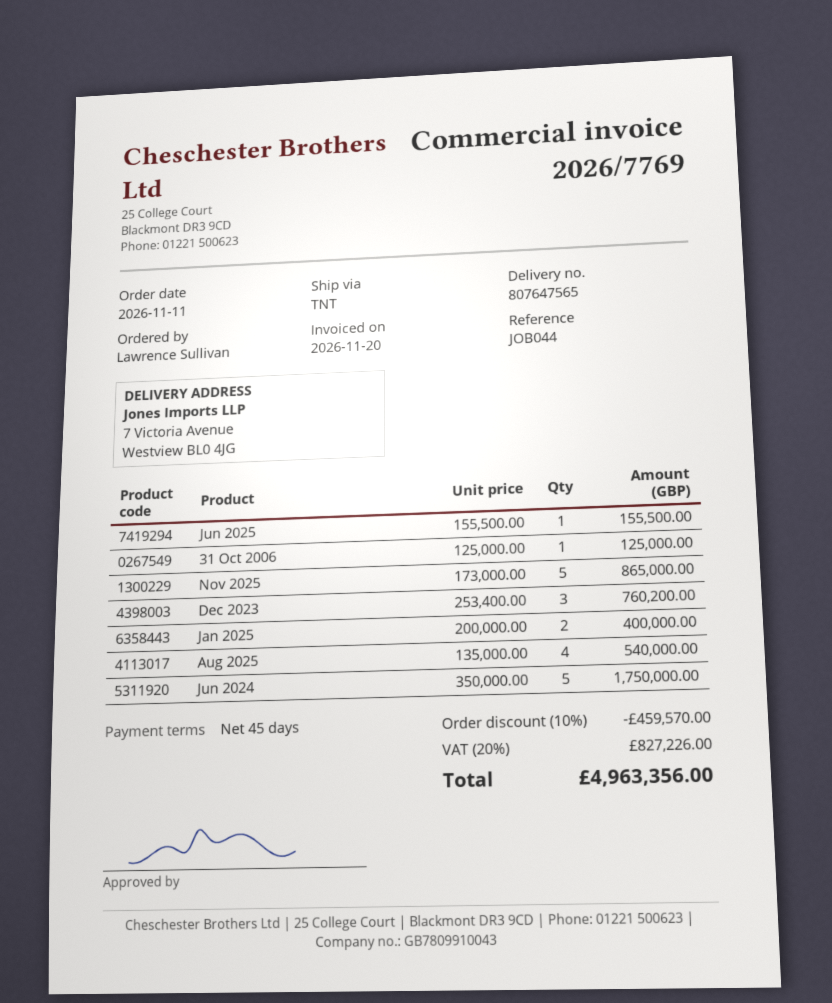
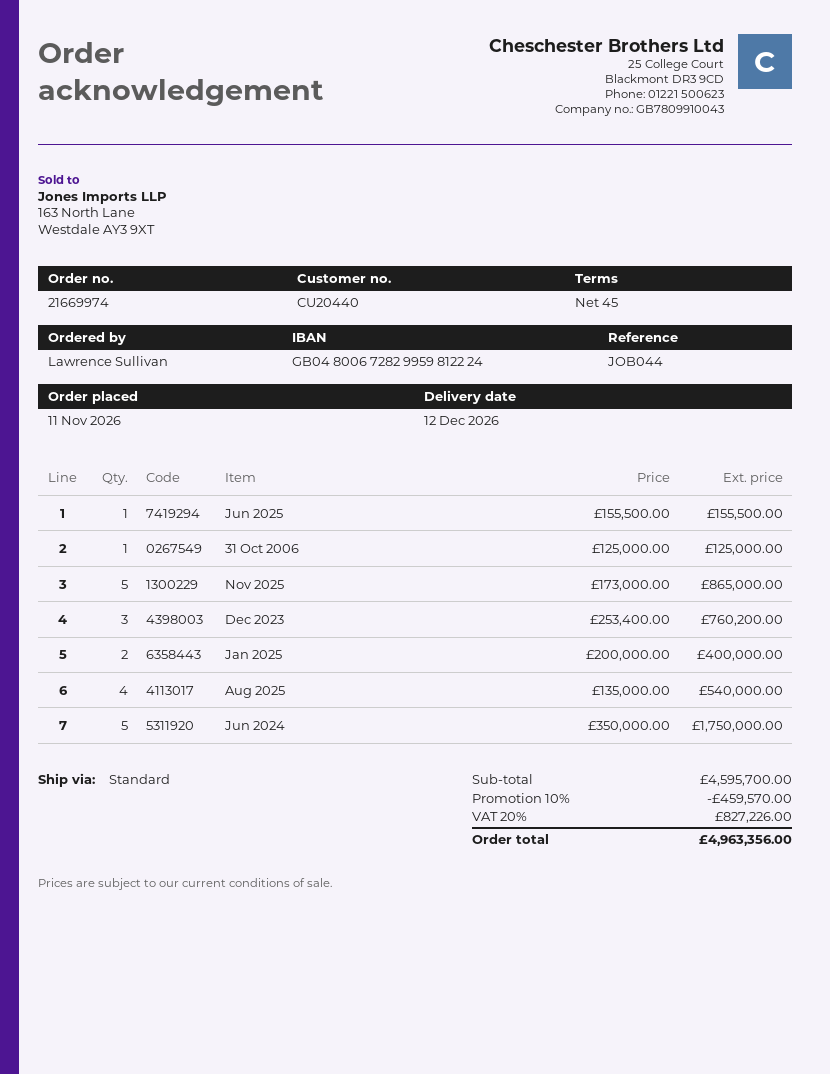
shipping method: TNT -> standard

